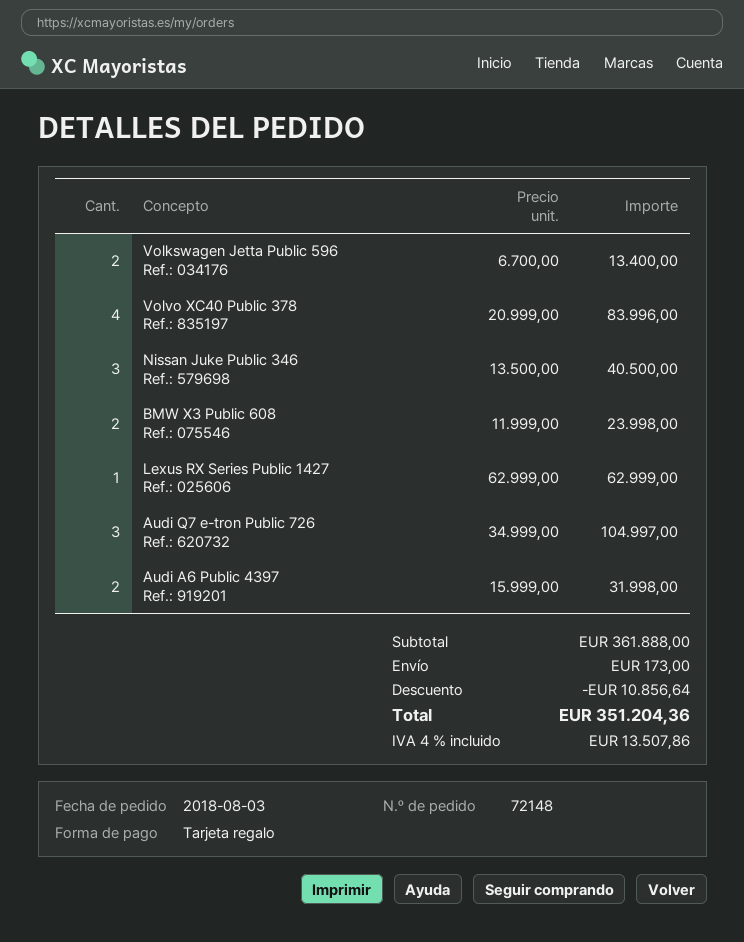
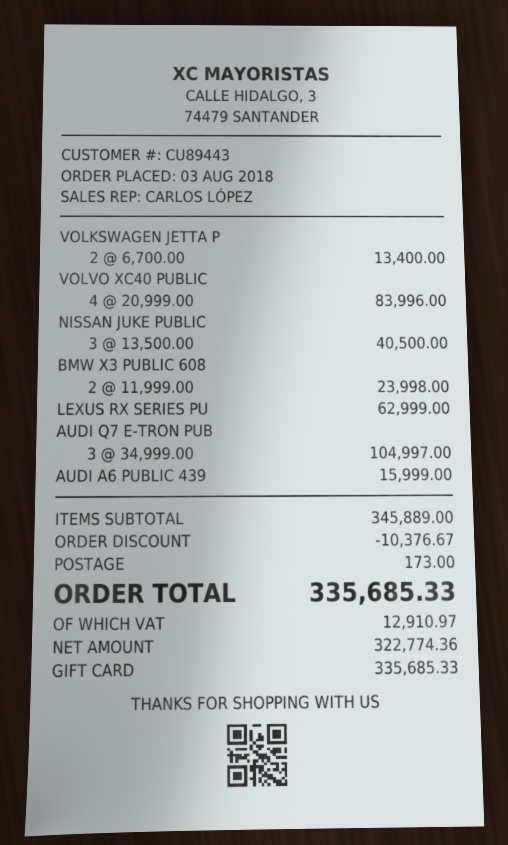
Audi A6 Public 4397: 2 x 15999.00 = 31998.00 -> 1 x 15999.00 = 15999.00
subtotal: 361888.00 -> 345889.00
discount: 10856.64 -> 10376.67
tax: 13507.86 -> 12910.97
total: 351204.36 -> 335685.33

